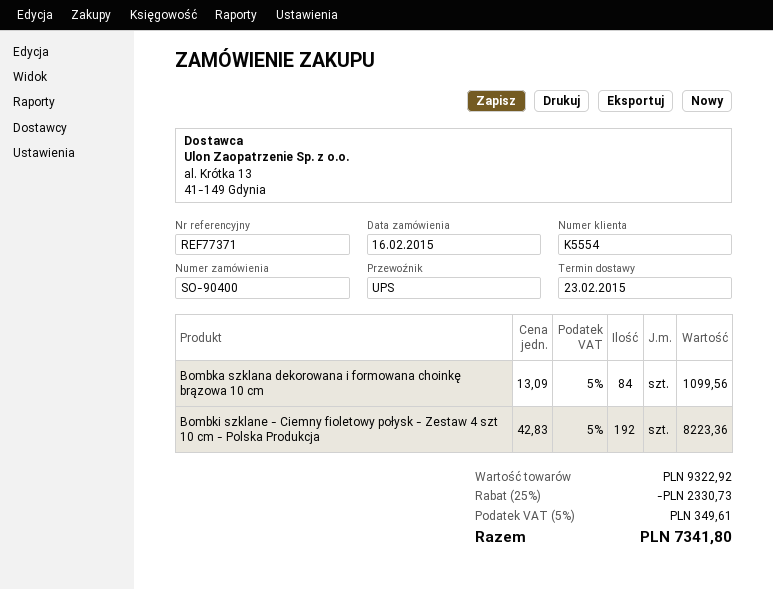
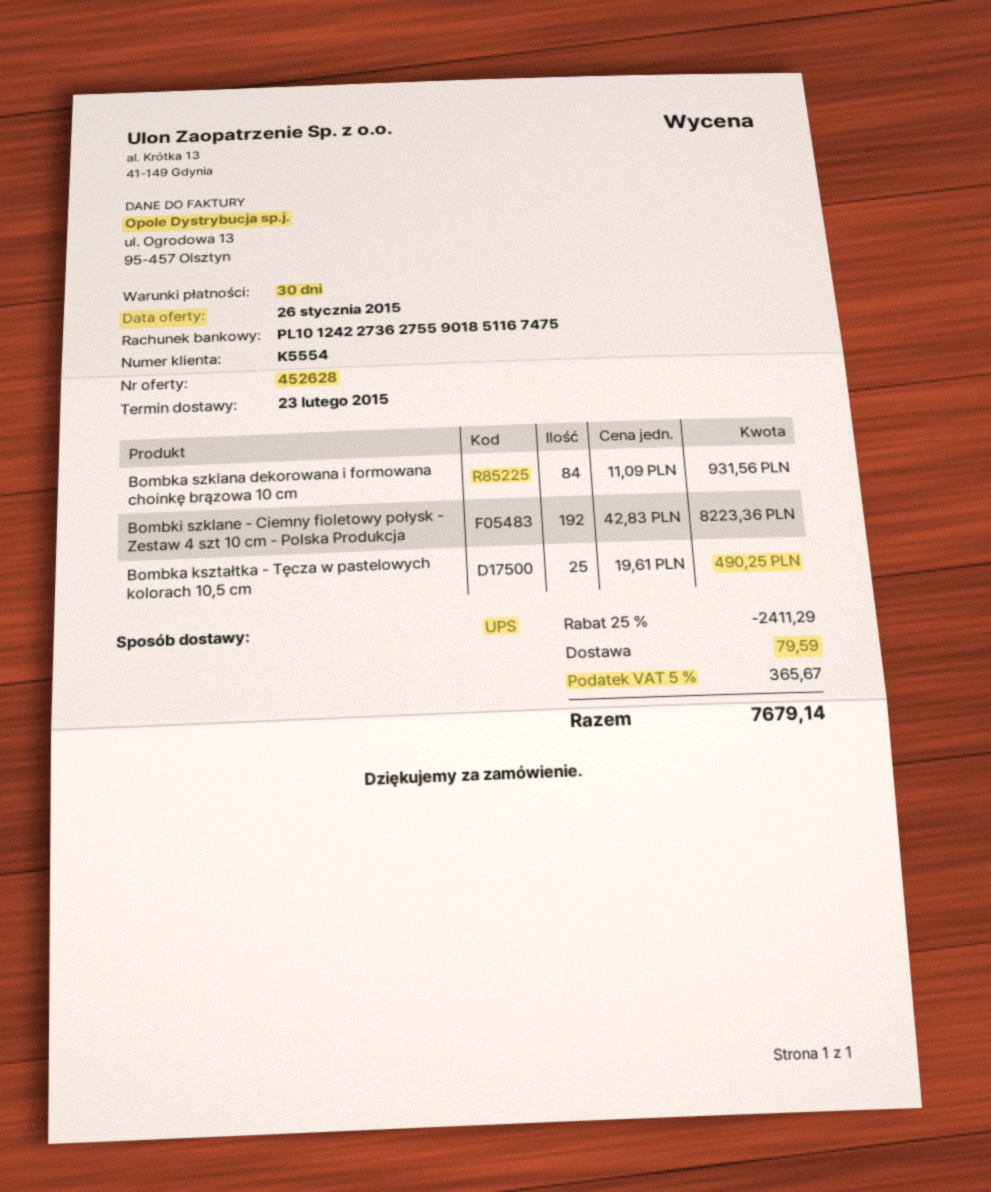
Bombka szklana dekorowana i formowana choinkę brązowa 10 cm: 84 x 13.09 = 1099.56 -> 84 x 11.09 = 931.56
Bombka kształtka - Tęcza w pastelowych kolorach 10,5 cm: none -> 25 x 19.61 = 490.25
discount: 25% = 2330.73 -> 25% = 2411.29
shipping: none -> 79.59
tax: 5% = 349.61 -> 5% = 365.67
total: 7341.80 -> 7679.14

